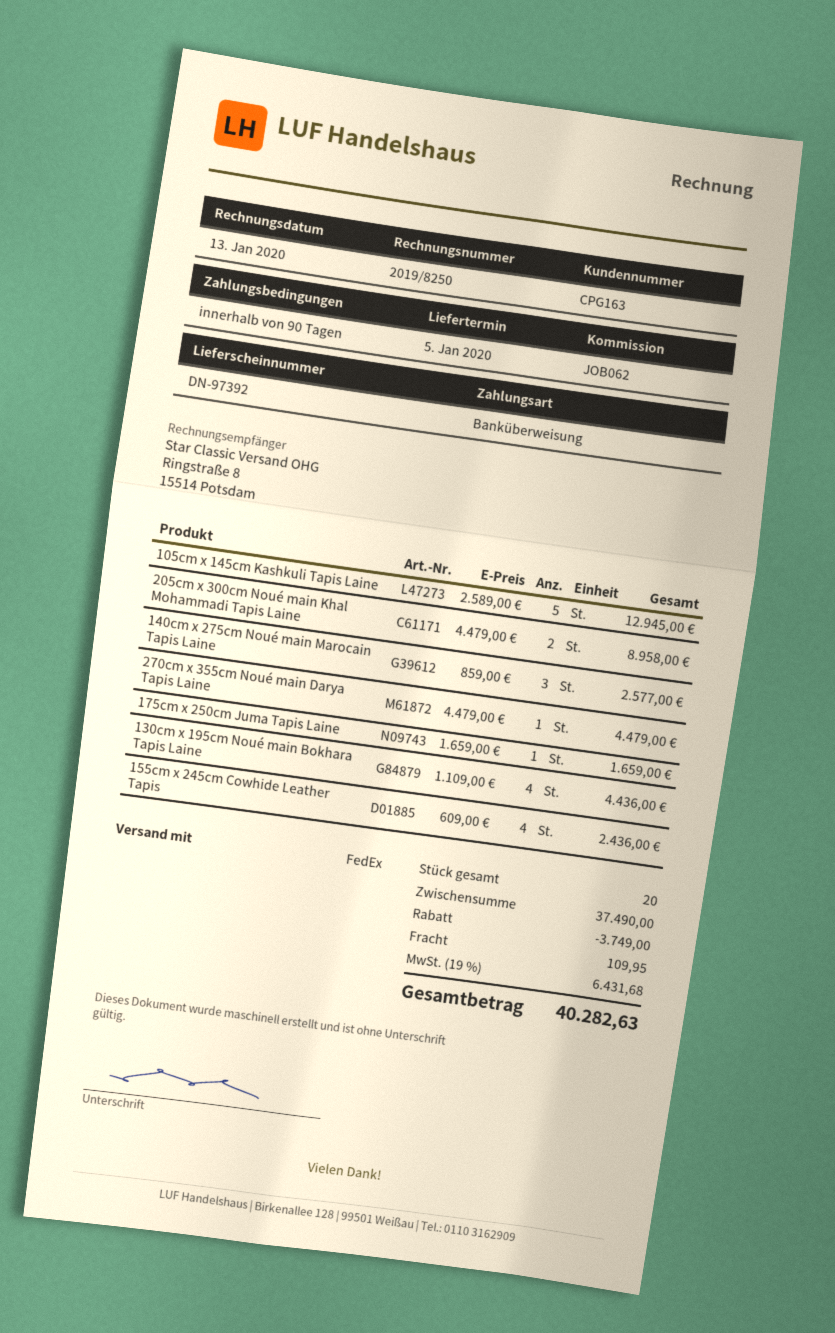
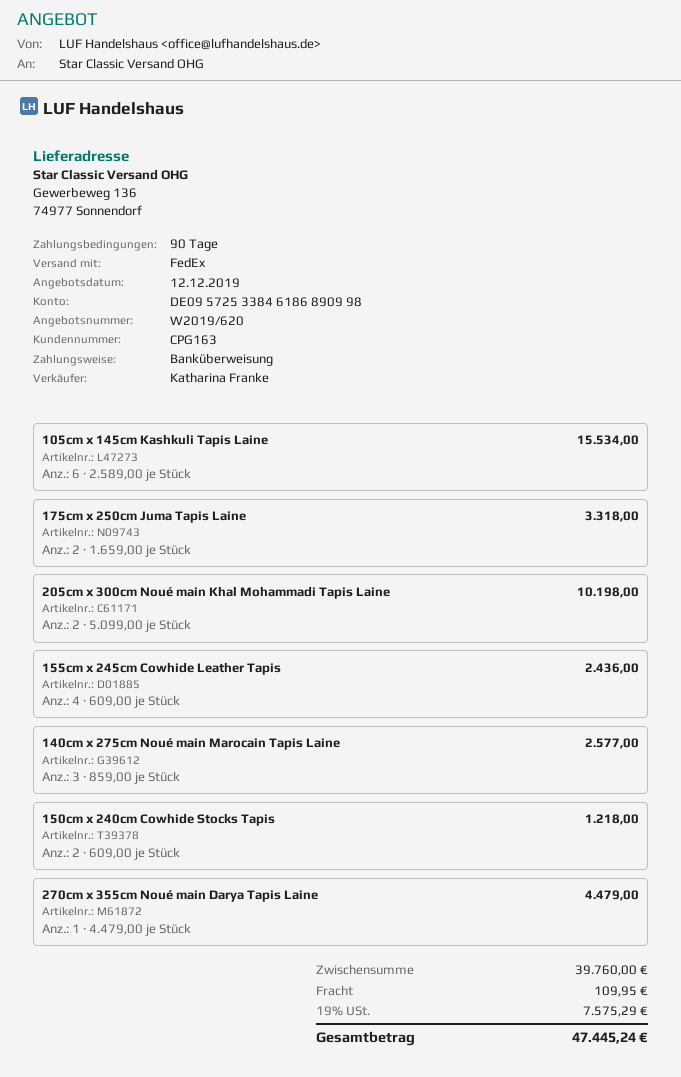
105cm x 145cm Kashkuli Tapis Laine: 5 x 2589.00 = 12945.00 -> 6 x 2589.00 = 15534.00
205cm x 300cm Noué main Khal Mohammadi Tapis Laine: 2 x 4479.00 = 8958.00 -> 2 x 5099.00 = 10198.00
175cm x 250cm Juma Tapis Laine: 1 x 1659.00 = 1659.00 -> 2 x 1659.00 = 3318.00
130cm x 195cm Noué main Bokhara Tapis Laine: 4 x 1109.00 = 4436.00 -> none
150cm x 240cm Cowhide Stocks Tapis: none -> 2 x 609.00 = 1218.00
subtotal: 37490.00 -> 39760.00
discount: 3749.00 -> none
tax: 19% = 6431.68 -> 19% = 7575.29
total: 40282.63 -> 47445.24

